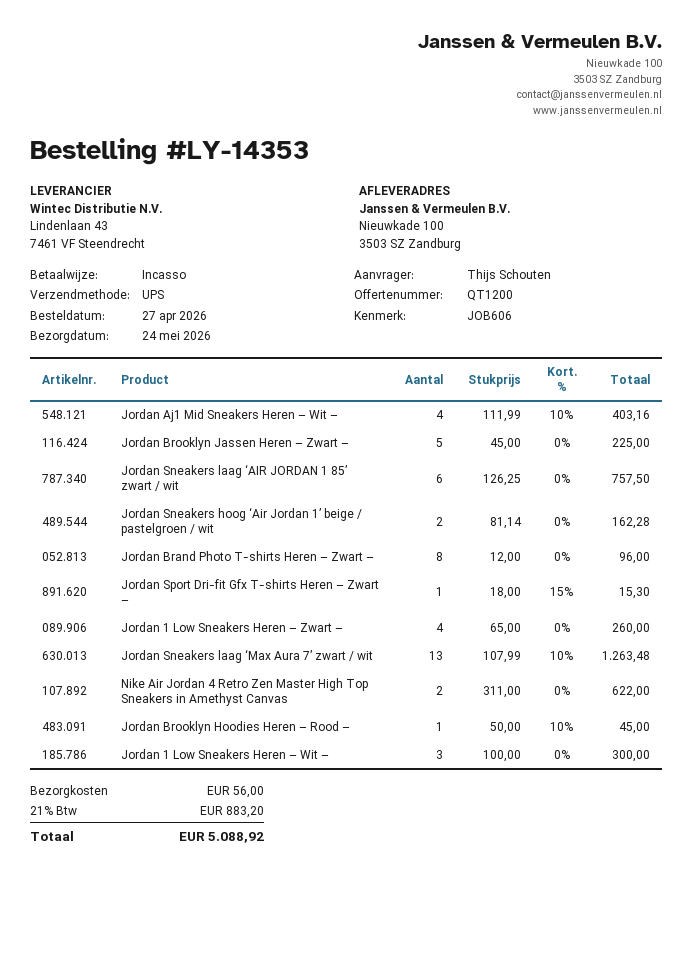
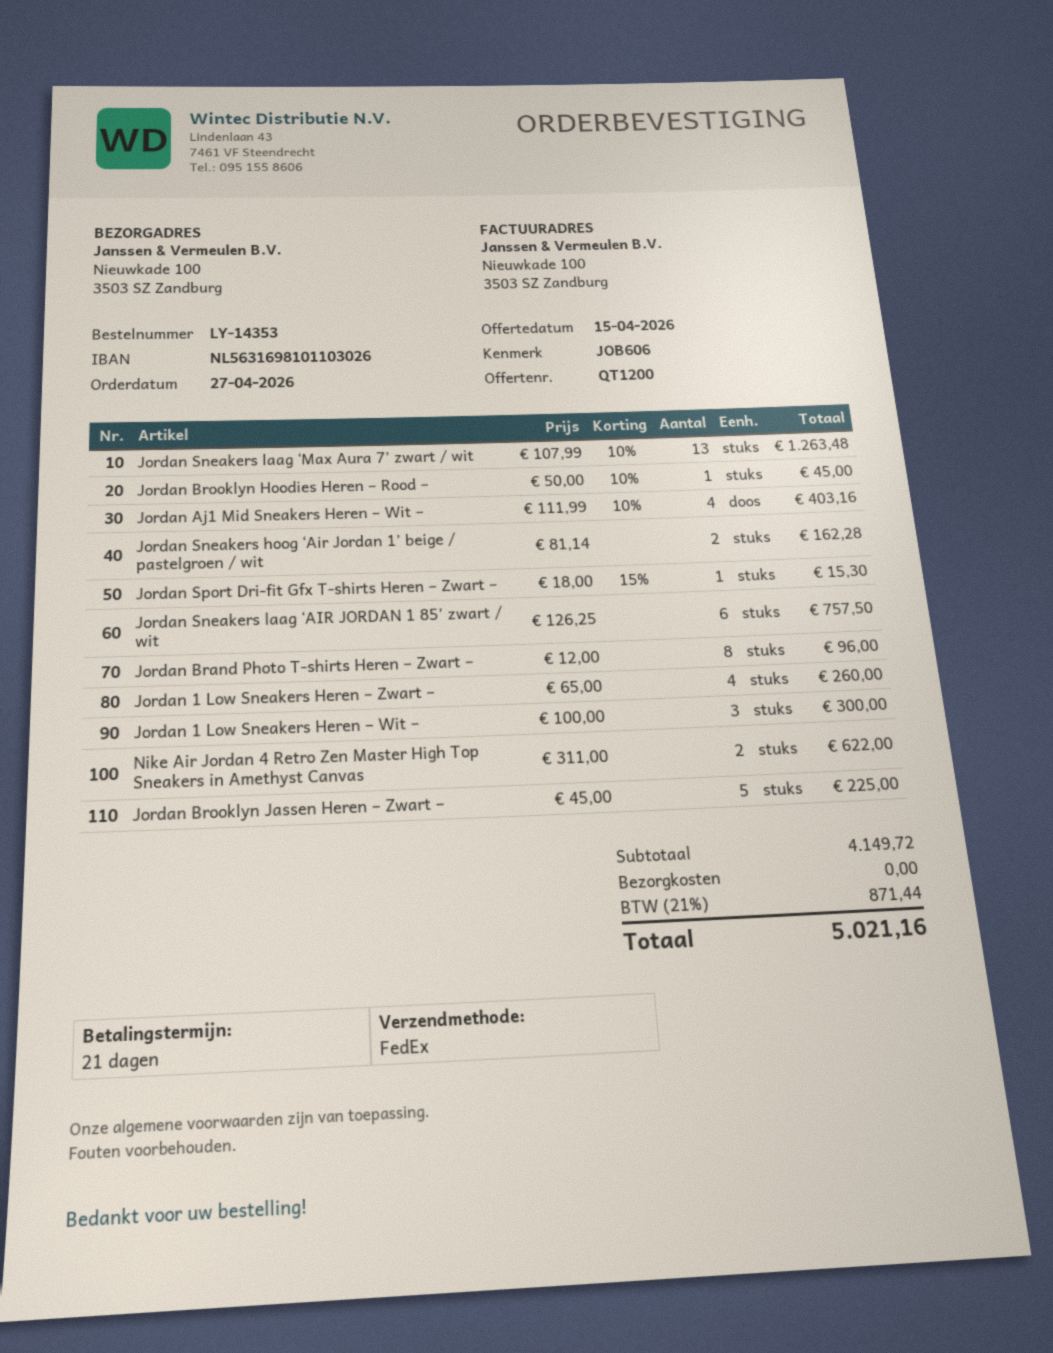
shipping method: UPS -> FedEx
shipping: 56.00 -> 0.00
tax: 21% = 883.20 -> 21% = 871.44
total: 5088.92 -> 5021.16

